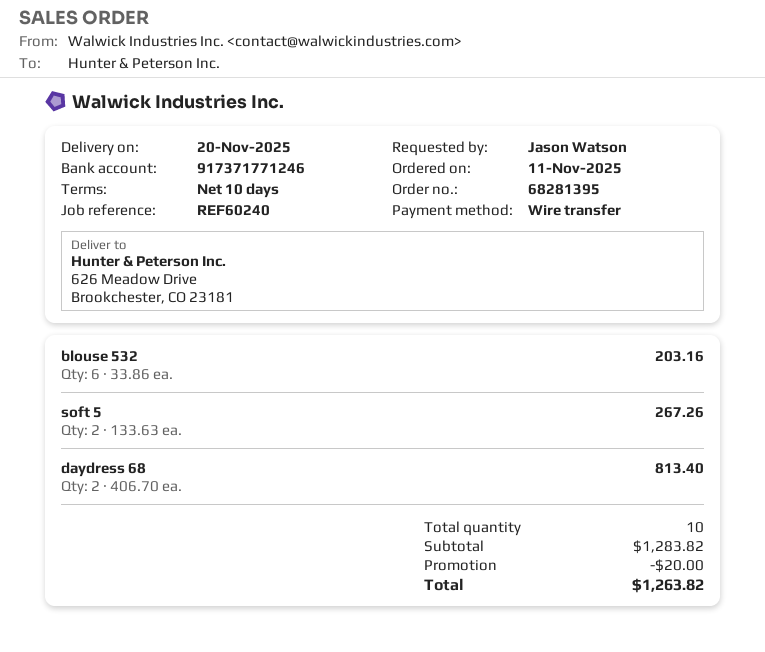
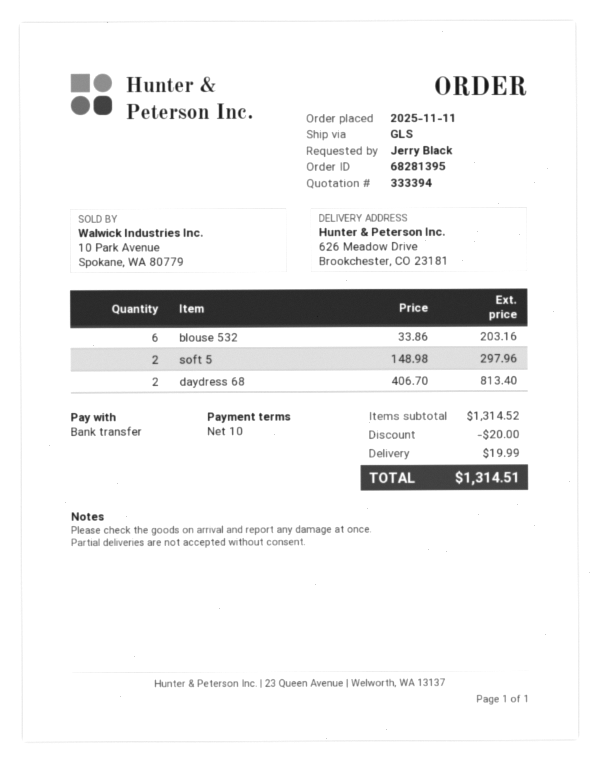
ordered by: Jason Watson -> Jerry Black
soft 5: 2 x 133.63 = 267.26 -> 2 x 148.98 = 297.96
subtotal: 1283.82 -> 1314.52
shipping: none -> 19.99
total: 1263.82 -> 1314.51

